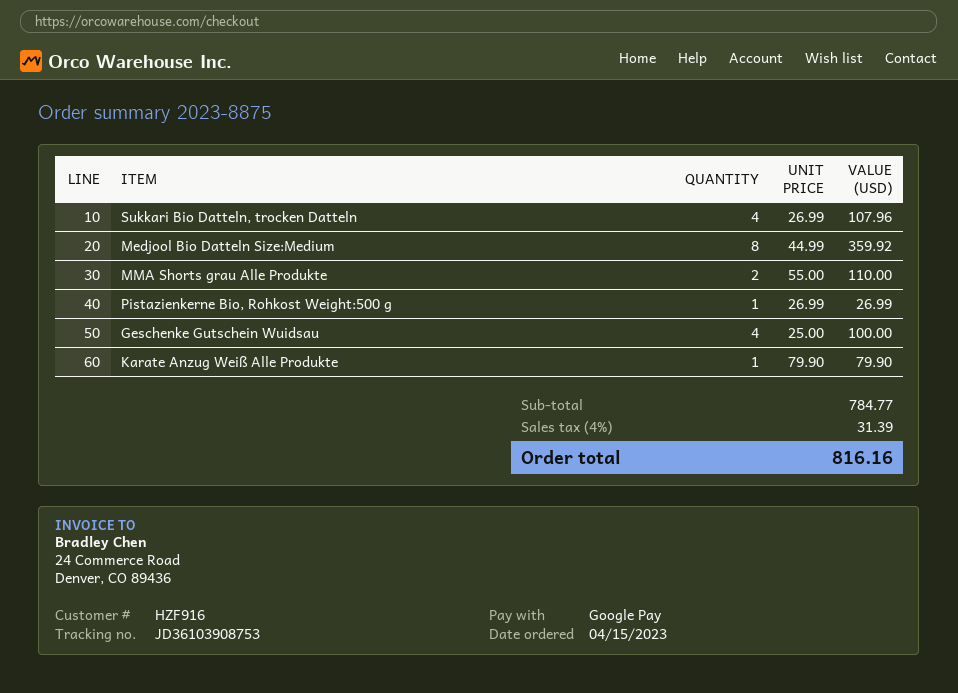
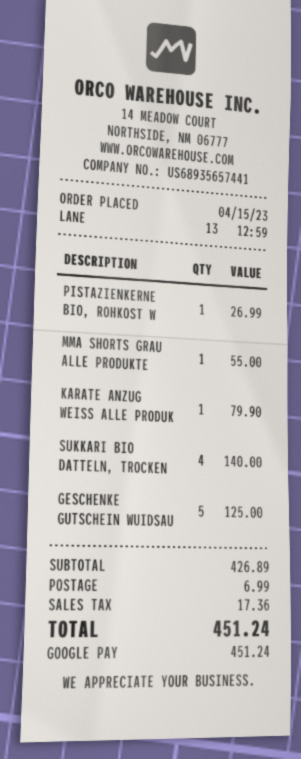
Sukkari Bio Datteln, trocken Datteln: 4 for 107.96 -> 4 for 140.00
Medjool Bio Datteln Size:Medium: 8 for 359.92 -> none
MMA Shorts grau Alle Produkte: 2 for 110.00 -> 1 for 55.00
Geschenke Gutschein Wuidsau: 4 for 100.00 -> 5 for 125.00
subtotal: 784.77 -> 426.89
shipping: none -> 6.99
tax: 31.39 -> 17.36
total: 816.16 -> 451.24

